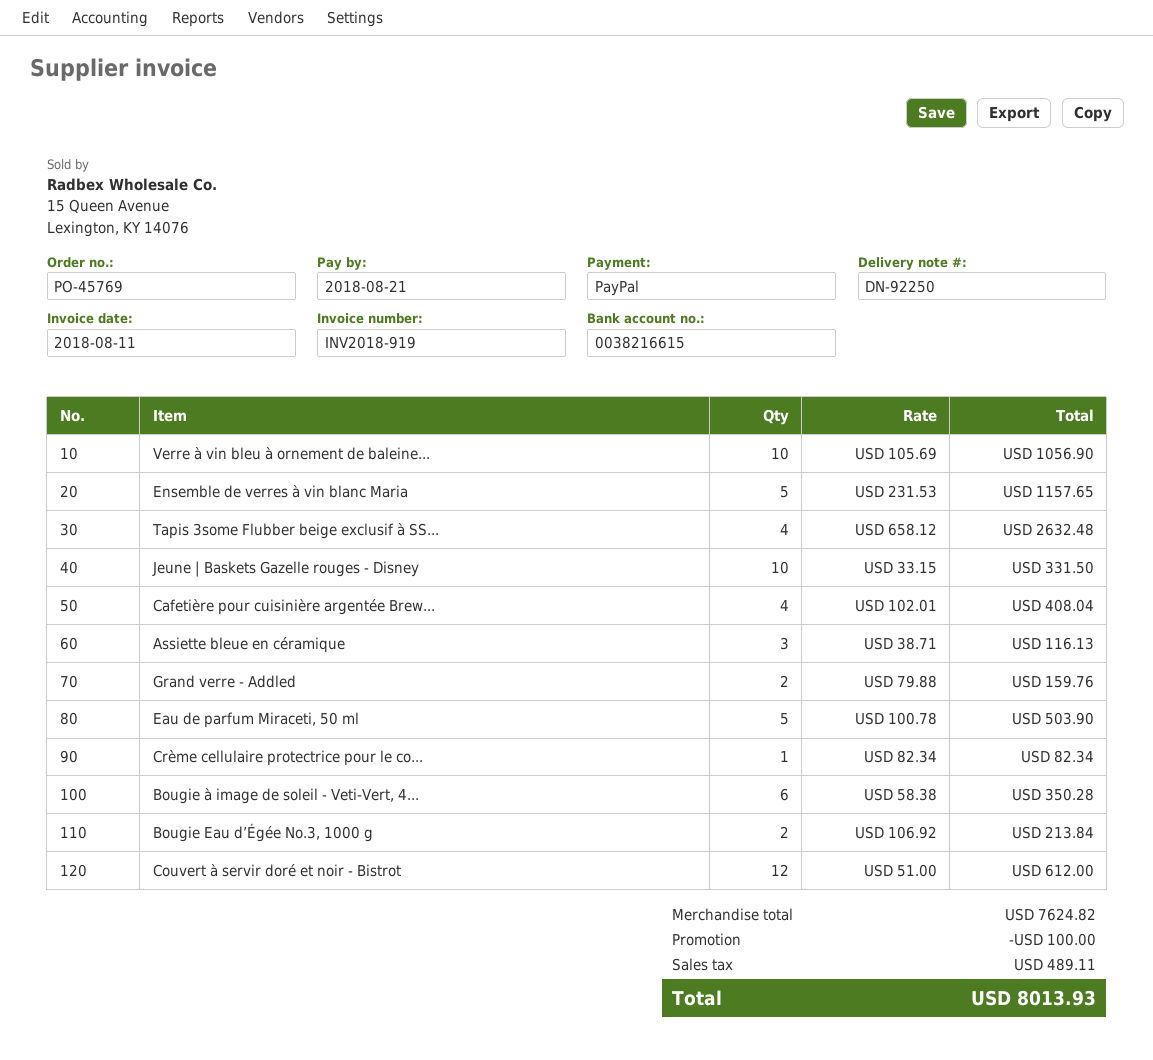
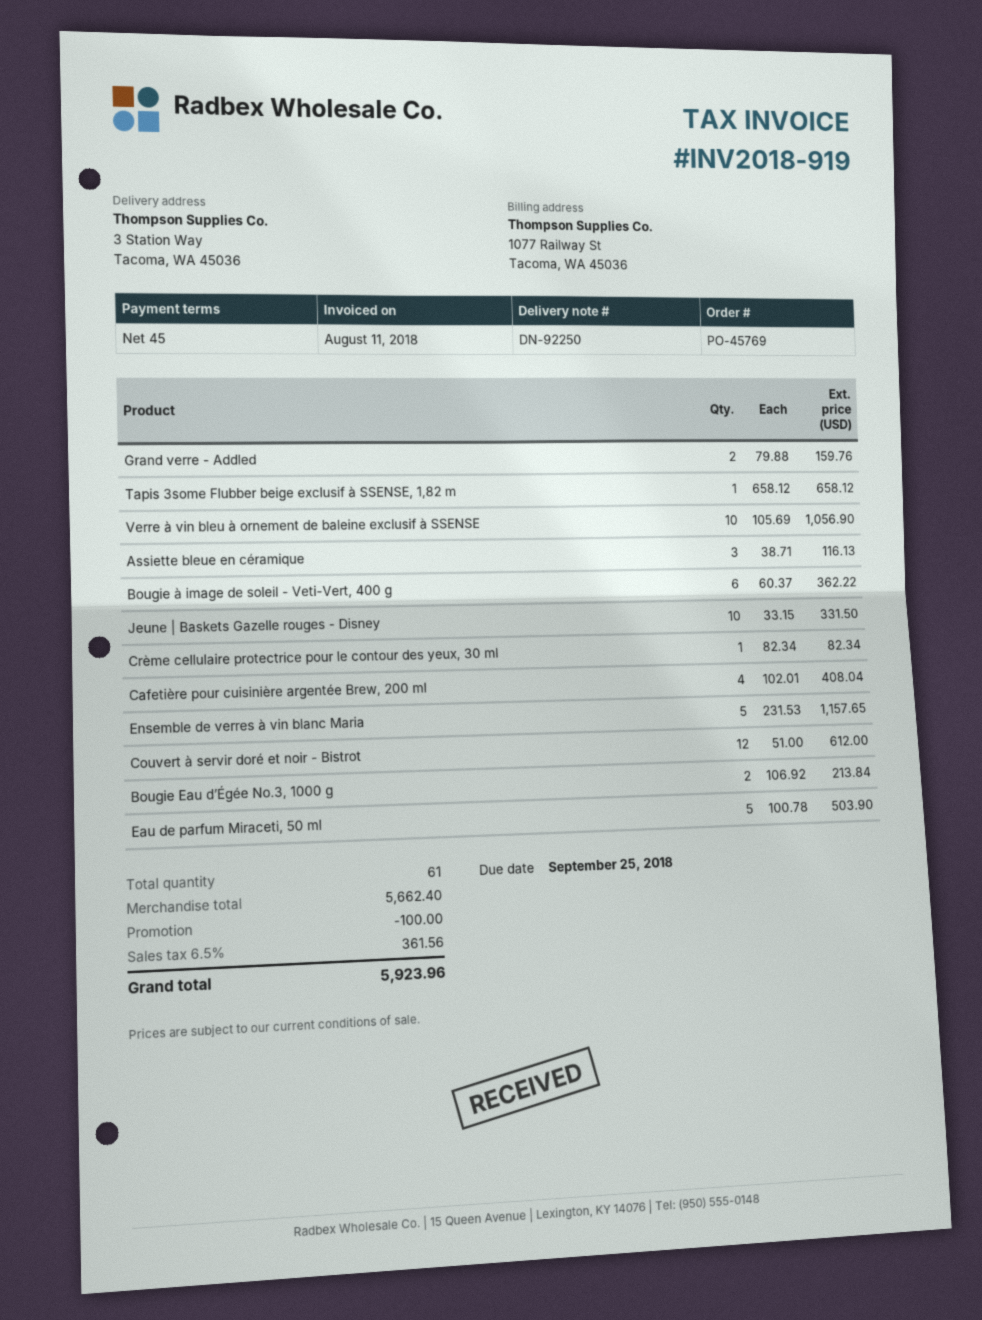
due date: 2018-08-21 -> 2018-09-25
Tapis 3some Flubber beige exclusif à SS...: 4 x 658.12 = 2632.48 -> 1 x 658.12 = 658.12
Bougie à image de soleil - Veti-Vert, 4...: 6 x 58.38 = 350.28 -> 6 x 60.37 = 362.22
subtotal: 7624.82 -> 5662.40
tax: 489.11 -> 361.56
total: 8013.93 -> 5923.96

